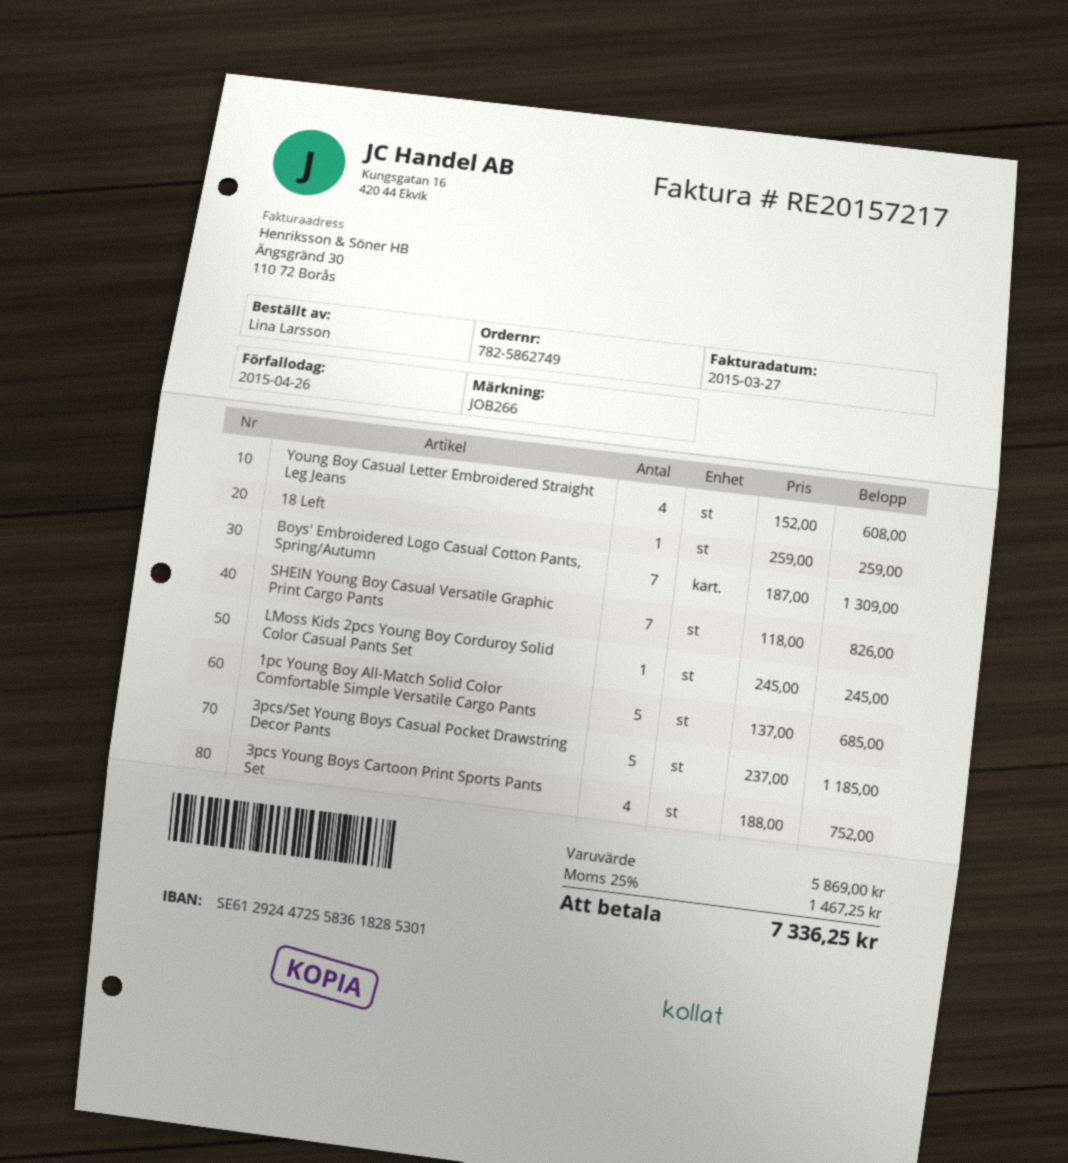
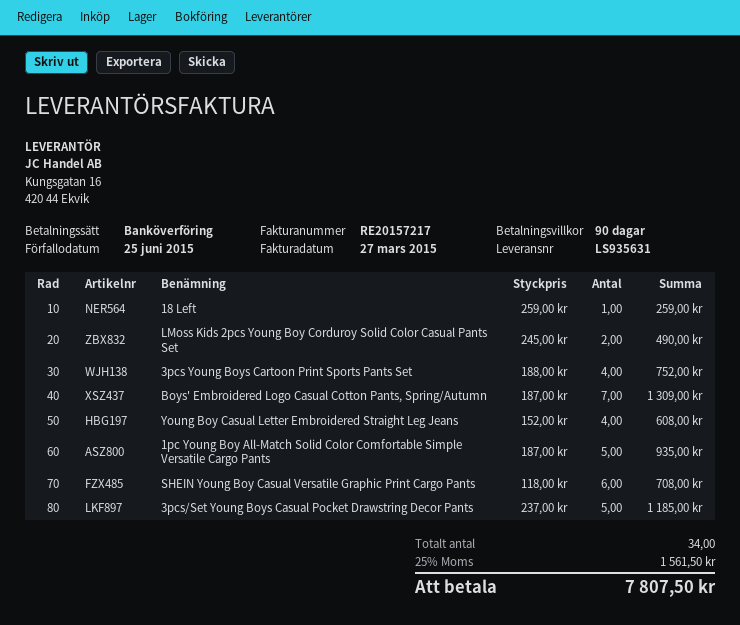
due date: 2015-04-26 -> 2015-06-25
SHEIN Young Boy Casual Versatile Graphic Print Cargo Pants: 7 x 118.00 = 826.00 -> 6 x 118.00 = 708.00
LMoss Kids 2pcs Young Boy Corduroy Solid Color Casual Pants Set: 1 x 245.00 = 245.00 -> 2 x 245.00 = 490.00
1pc Young Boy All-Match Solid Color Comfortable Simple Versatile Cargo Pants: 5 x 137.00 = 685.00 -> 5 x 187.00 = 935.00
tax: 25% = 1467.25 -> 25% = 1561.50
total: 7336.25 -> 7807.50

